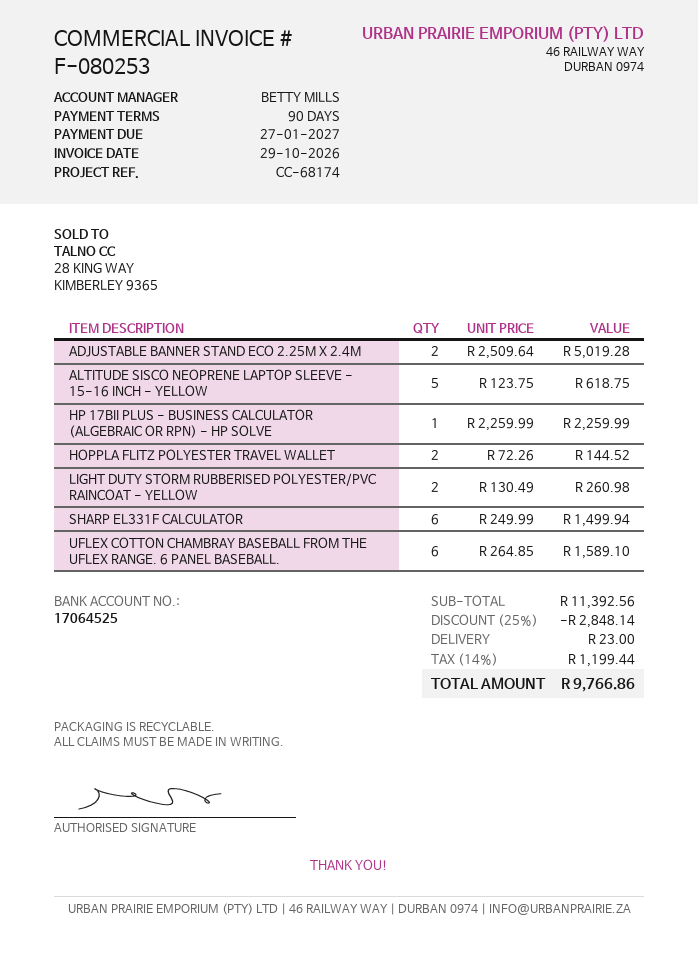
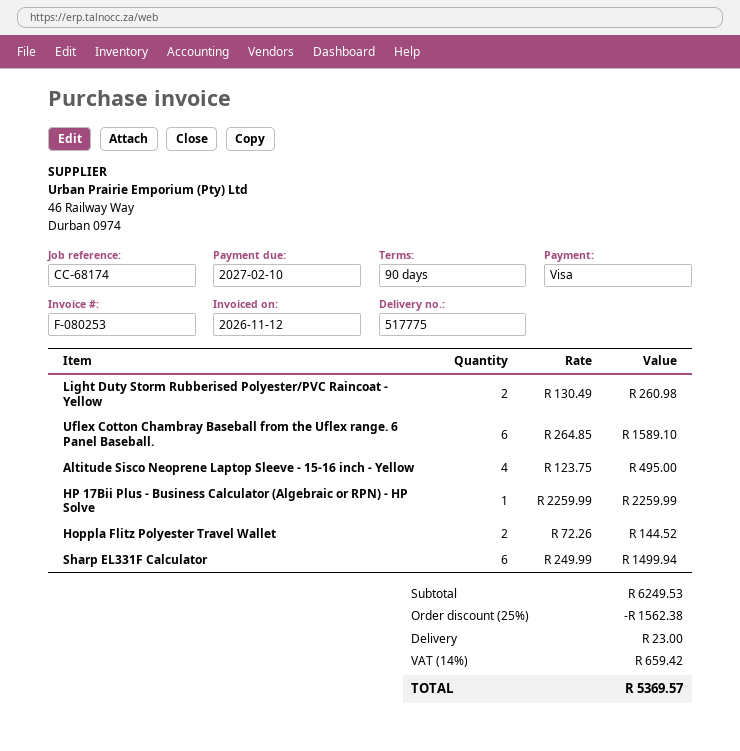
invoice date: 2026-10-29 -> 2026-11-12
due date: 2027-01-27 -> 2027-02-10
ADJUSTABLE BANNER STAND ECO 2.25M X 2.4M: 2 x 2509.64 = 5019.28 -> none
ALTITUDE SISCO NEOPRENE LAPTOP SLEEVE - 15-16 INCH - YELLOW: 5 x 123.75 = 618.75 -> 4 x 123.75 = 495.00
subtotal: 11392.56 -> 6249.53
discount: 25% = 2848.14 -> 25% = 1562.38
tax: 14% = 1199.44 -> 14% = 659.42
total: 9766.86 -> 5369.57

